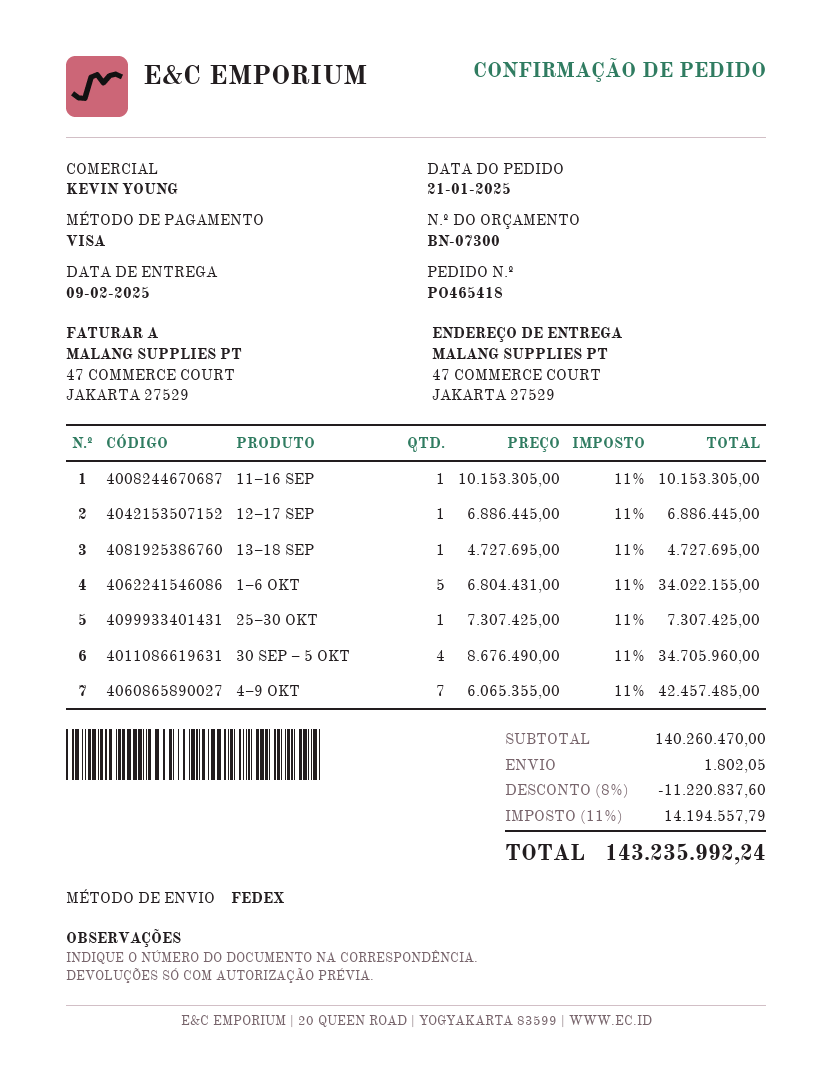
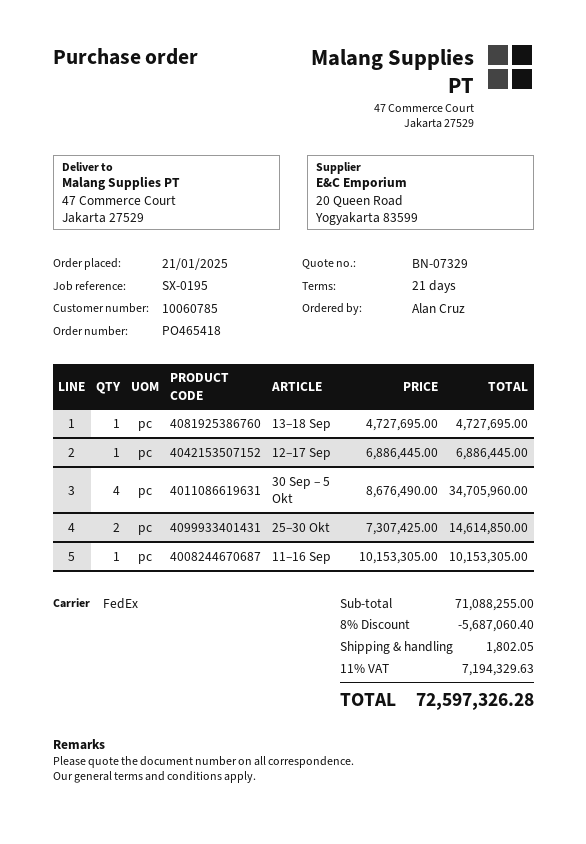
quote number: BN-07300 -> BN-07329
1–6 OKT: 5 x 6804431.00 = 34022155.00 -> none
25–30 OKT: 1 x 7307425.00 = 7307425.00 -> 2 x 7307425.00 = 14614850.00
4–9 OKT: 7 x 6065355.00 = 42457485.00 -> none
subtotal: 140260470.00 -> 71088255.00
discount: 8% = 11220837.60 -> 8% = 5687060.40
tax: 11% = 14194557.79 -> 11% = 7194329.63
total: 143235992.24 -> 72597326.28

